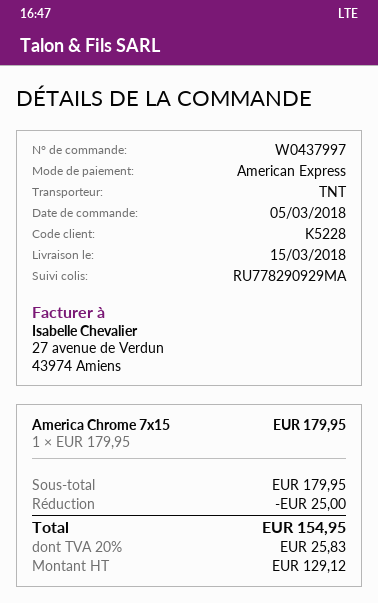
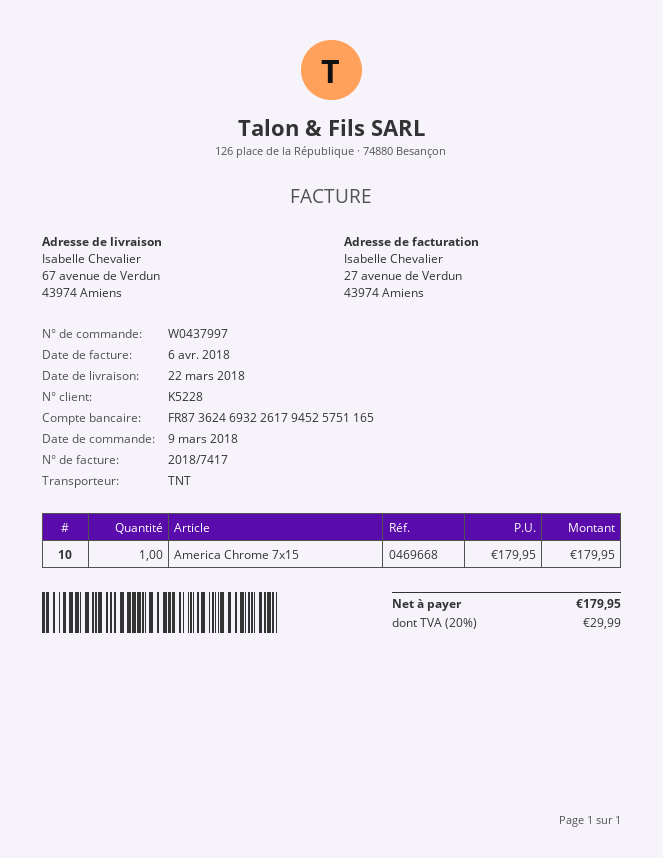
order date: 2018-03-05 -> 2018-03-09
delivery date: 2018-03-15 -> 2018-03-22
discount: 25.00 -> none
tax: 20% = 25.83 -> 20% = 29.99
total: 154.95 -> 179.95

